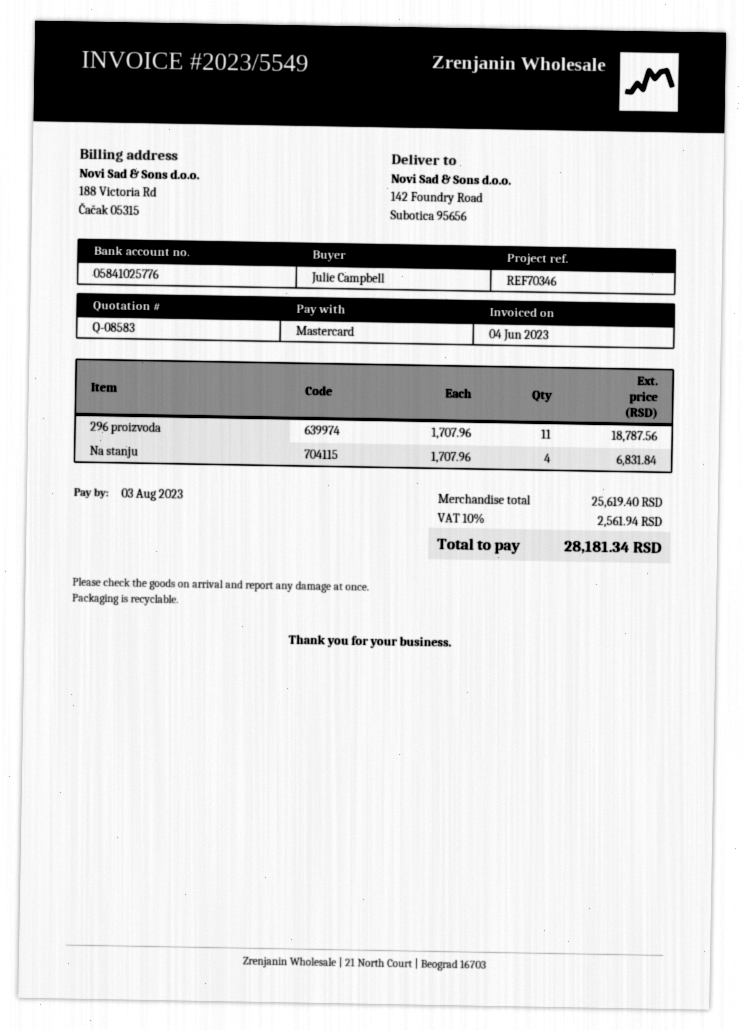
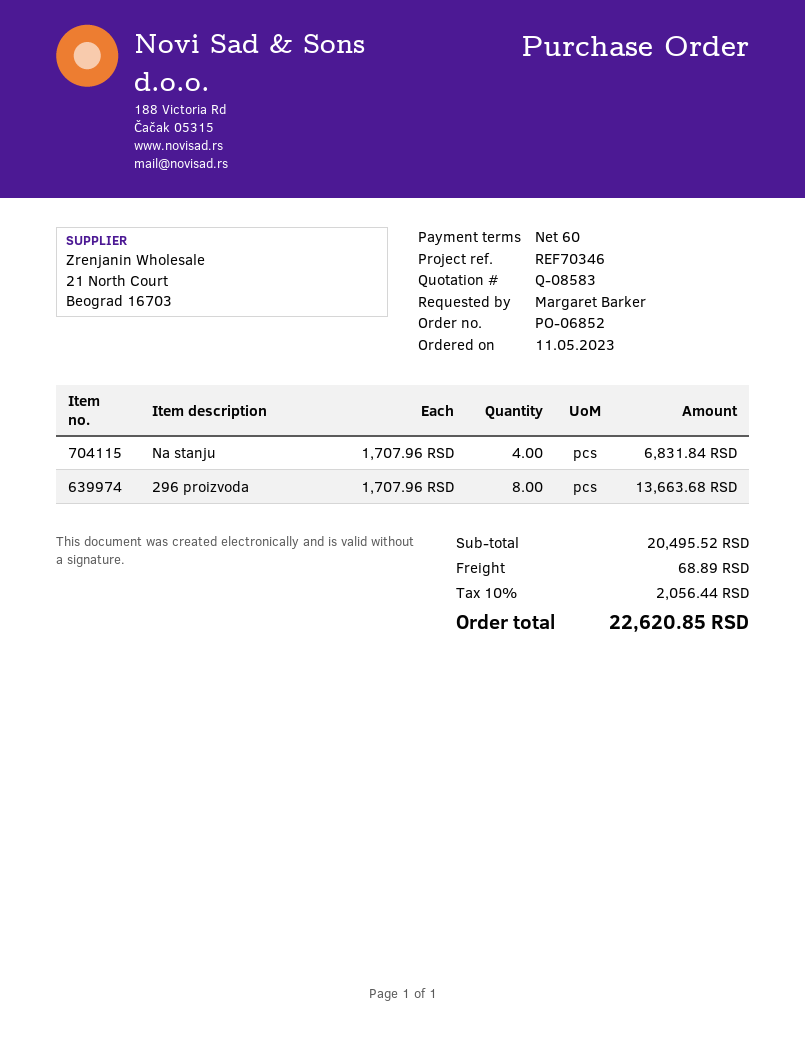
ordered by: Julie Campbell -> Margaret Barker
296 proizvoda: 11 x 1707.96 = 18787.56 -> 8 x 1707.96 = 13663.68
subtotal: 25619.40 -> 20495.52
shipping: none -> 68.89
tax: 10% = 2561.94 -> 10% = 2056.44
total: 28181.34 -> 22620.85

